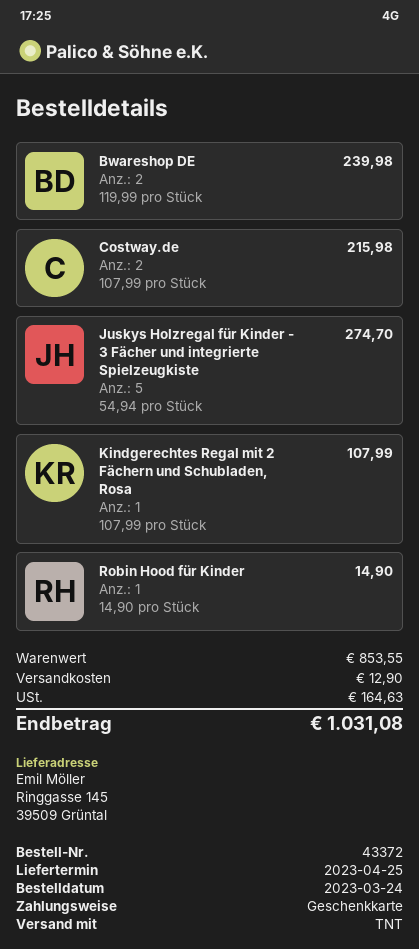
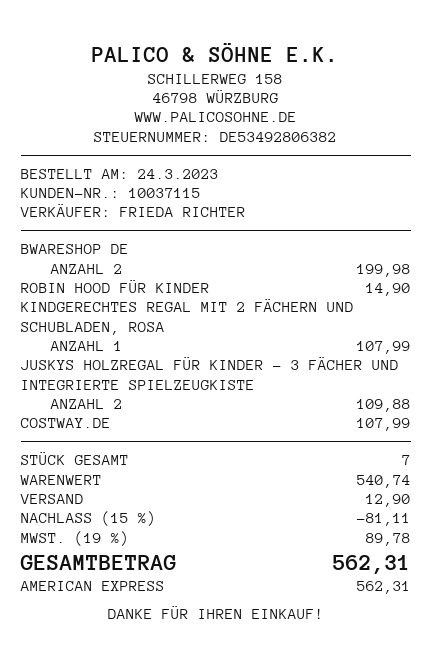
payment method: gift card -> American Express
Bwareshop DE: 2 for 239.98 -> 2 for 199.98
Costway.de: 2 for 215.98 -> 1 for 107.99
Juskys Holzregal für Kinder - 3 Fächer und integrierte Spielzeugkiste: 5 for 274.70 -> 2 for 109.88
subtotal: 853.55 -> 540.74
discount: none -> 15% = 81.11
tax: 164.63 -> 89.78
total: 1031.08 -> 562.31

